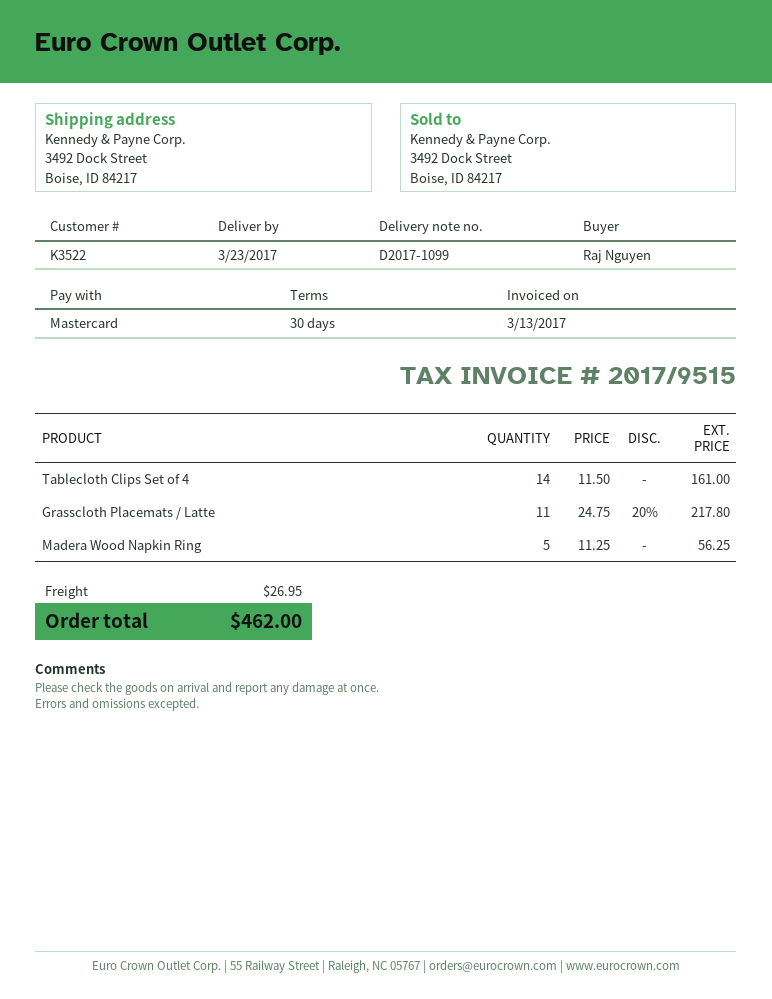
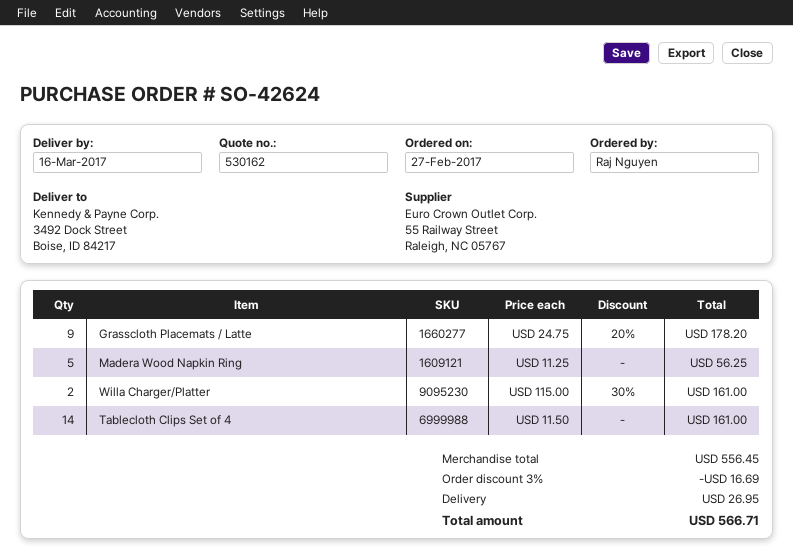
delivery date: 2017-03-23 -> 2017-03-16
Grasscloth Placemats / Latte: 11 x 24.75 - 20% = 217.80 -> 9 x 24.75 - 20% = 178.20
Willa Charger/Platter: none -> 2 x 115.00 - 30% = 161.00
discount: none -> 3% = 16.69
total: 462.00 -> 566.71

